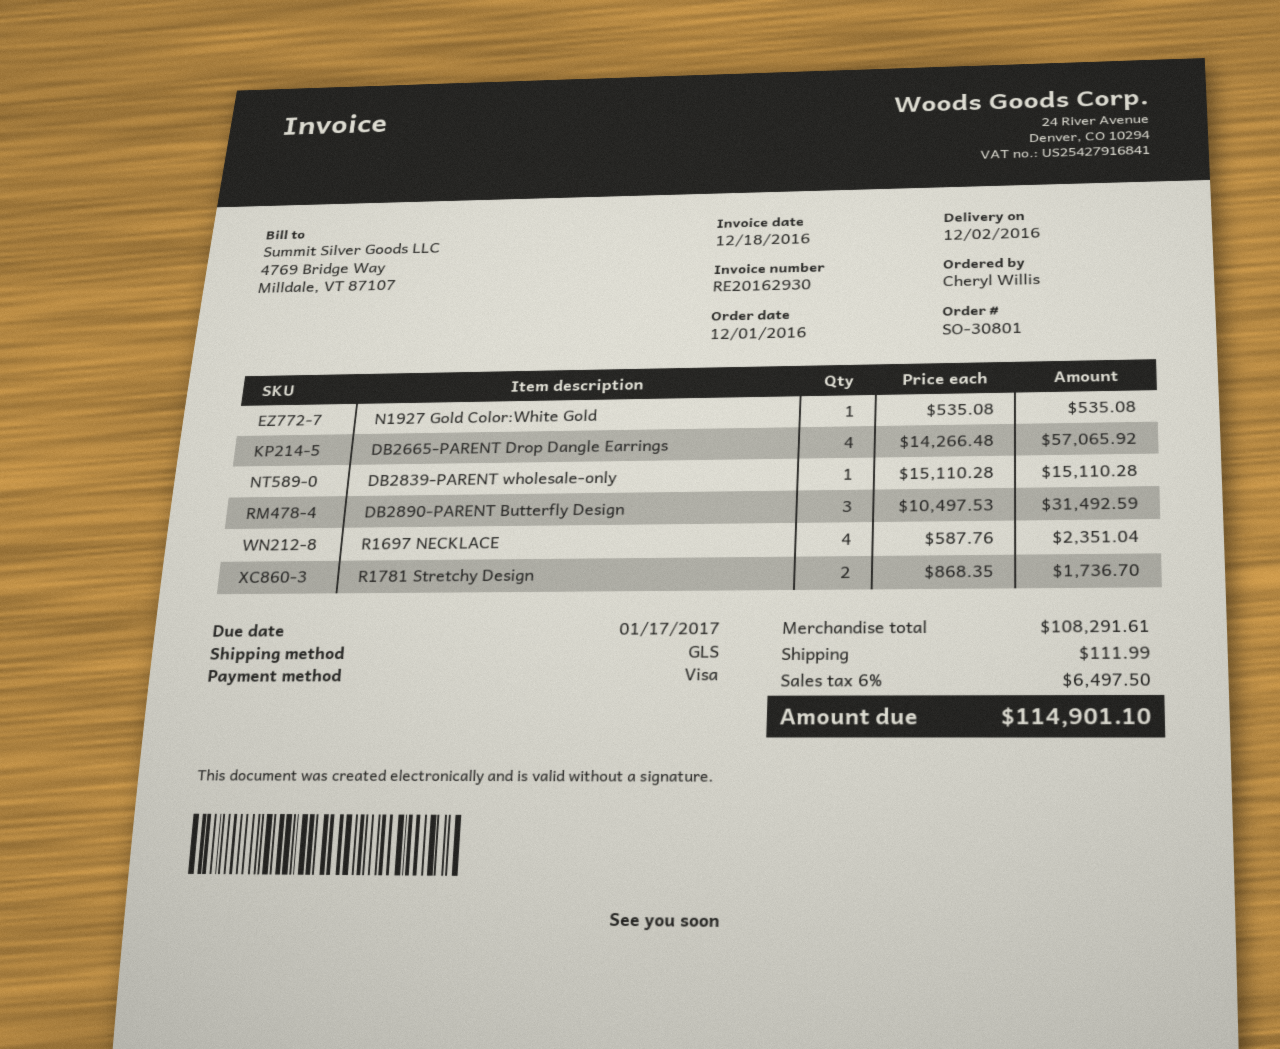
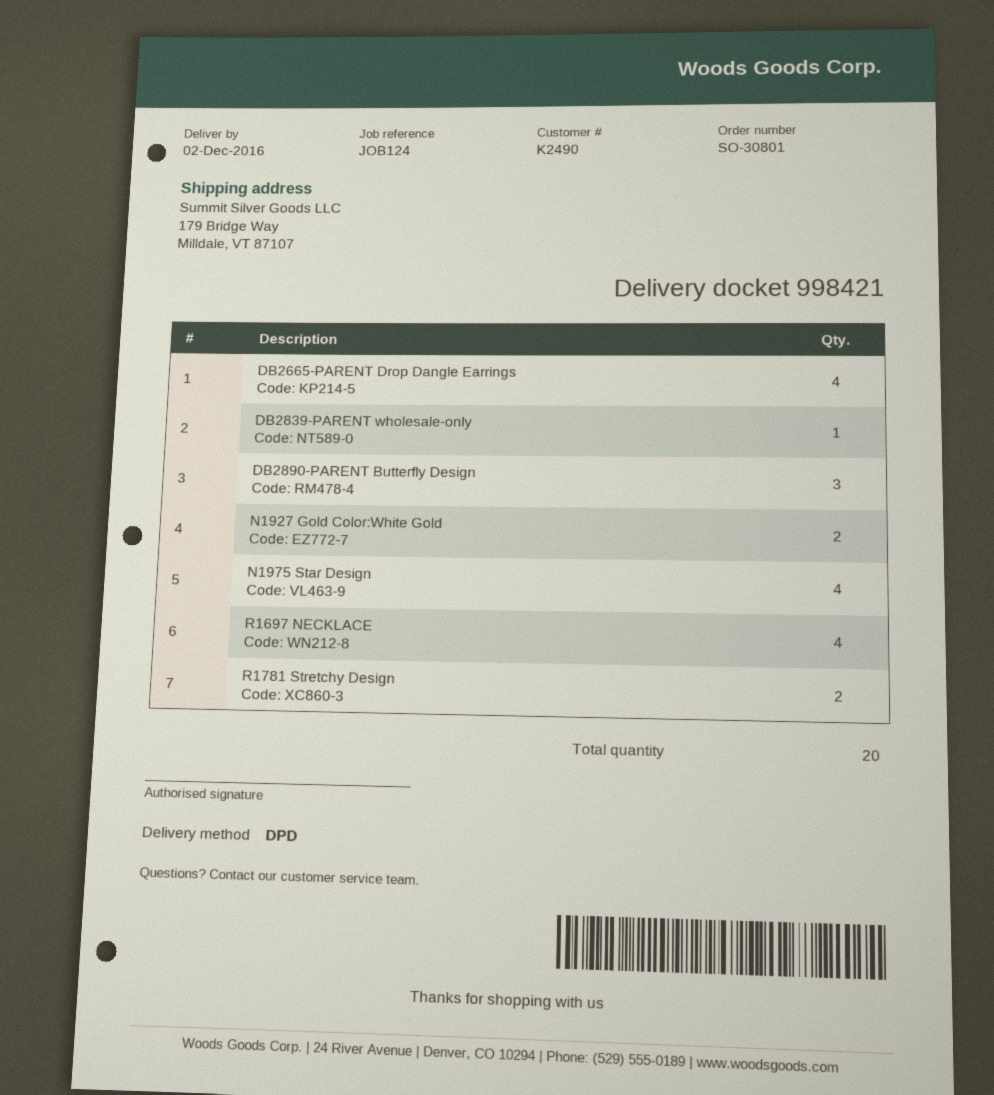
shipping method: GLS -> DPD
N1927 Gold Color:White Gold: 1 -> 2
N1975 Star Design: none -> 4

